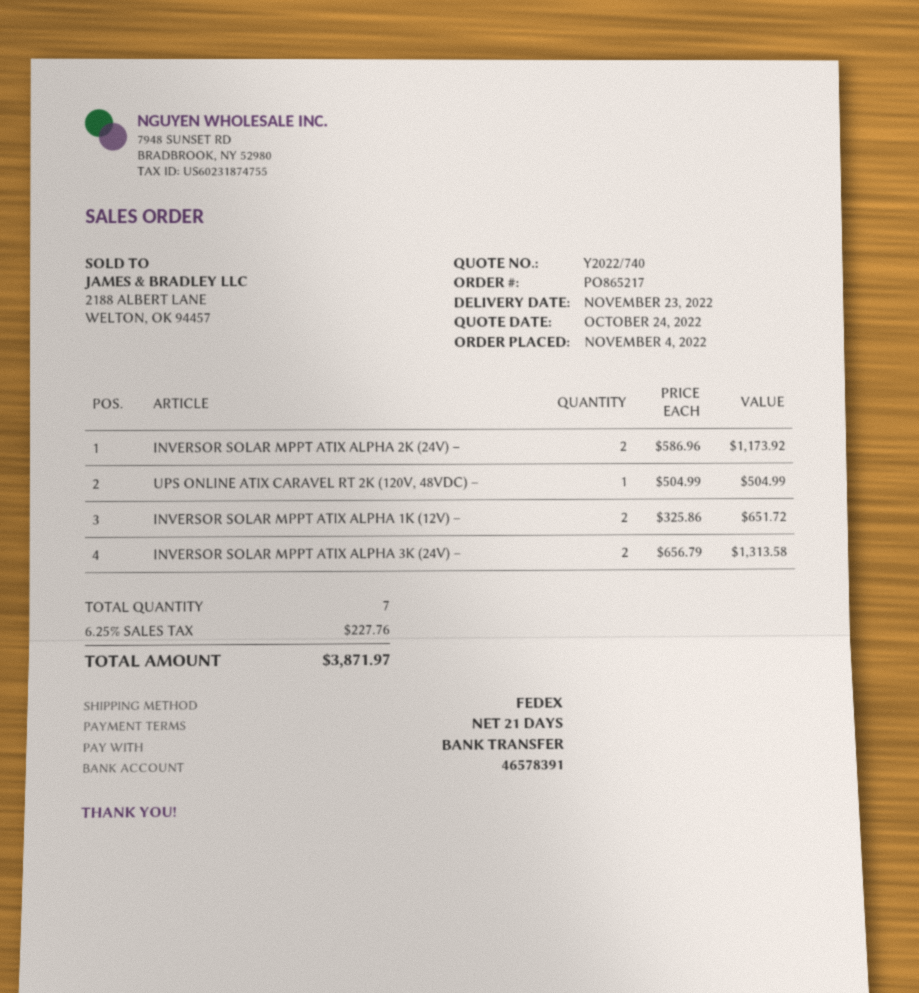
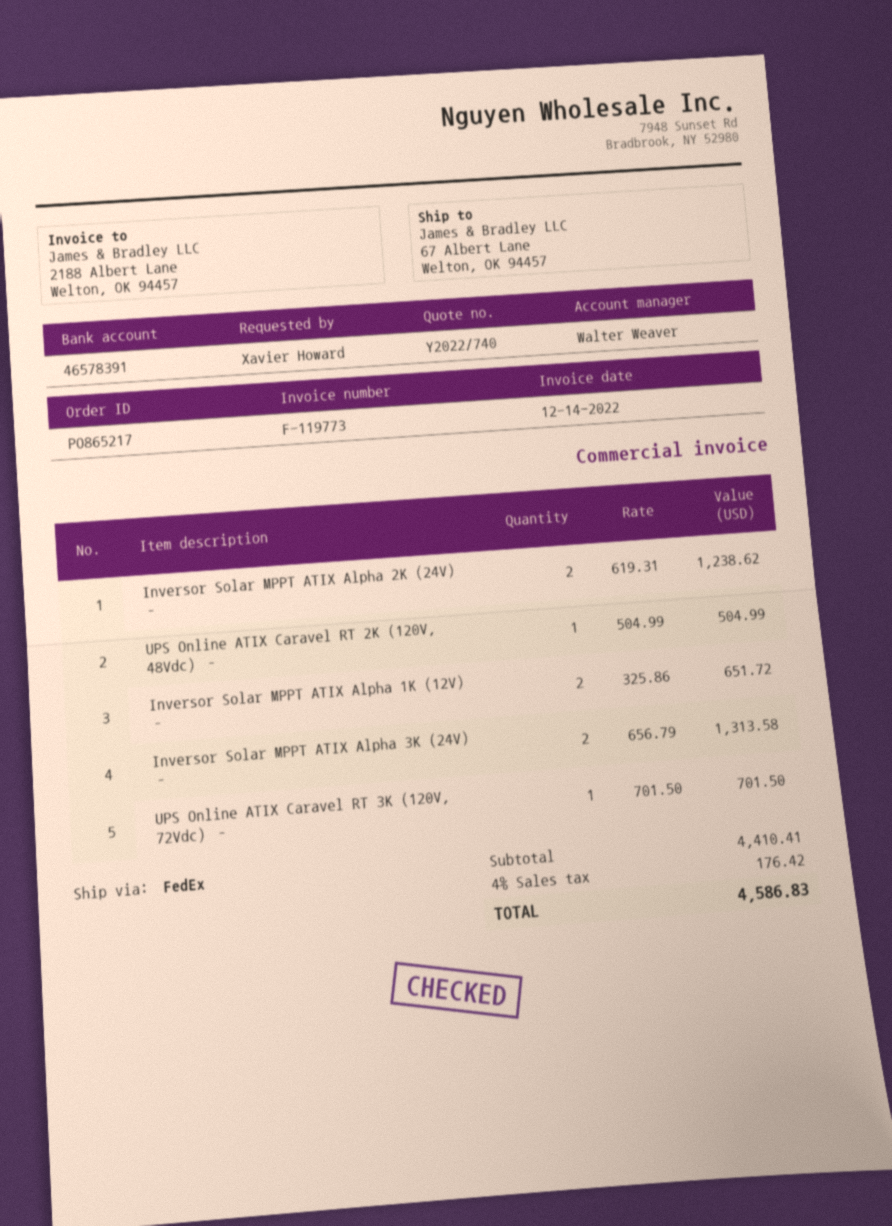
INVERSOR SOLAR MPPT ATIX ALPHA 2K (24V) –: 2 x 586.96 = 1173.92 -> 2 x 619.31 = 1238.62
UPS Online ATIX Caravel RT 3K (120V, 72Vdc) –: none -> 1 x 701.50 = 701.50
tax: 6.25% = 227.76 -> 4% = 176.42
total: 3871.97 -> 4586.83

